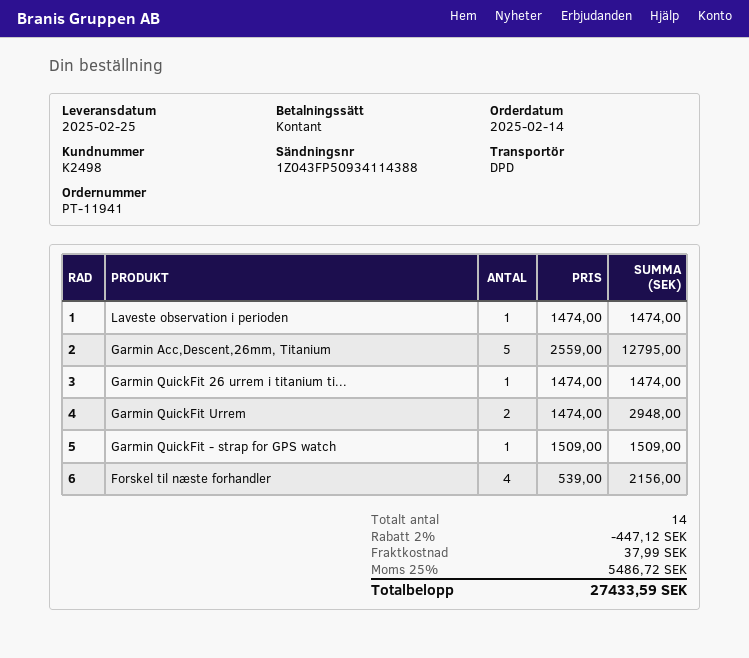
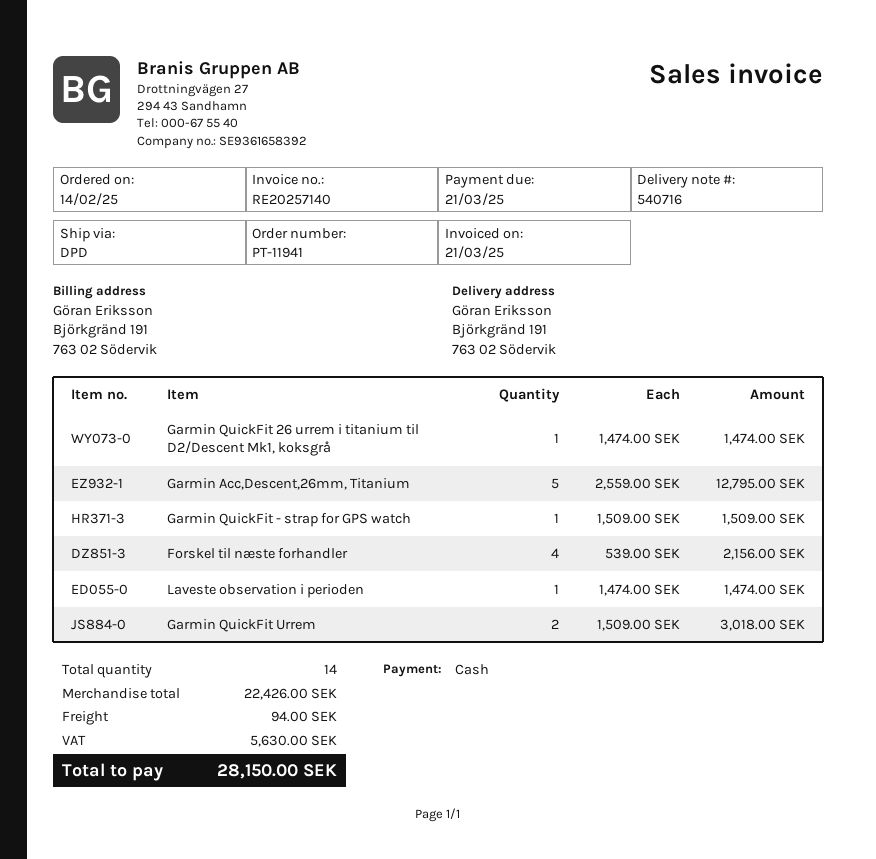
Garmin QuickFit Urrem: 2 x 1474.00 = 2948.00 -> 2 x 1509.00 = 3018.00
discount: 2% = 447.12 -> none
shipping: 37.99 -> 94.00
tax: 5486.72 -> 5630.00
total: 27433.59 -> 28150.00

